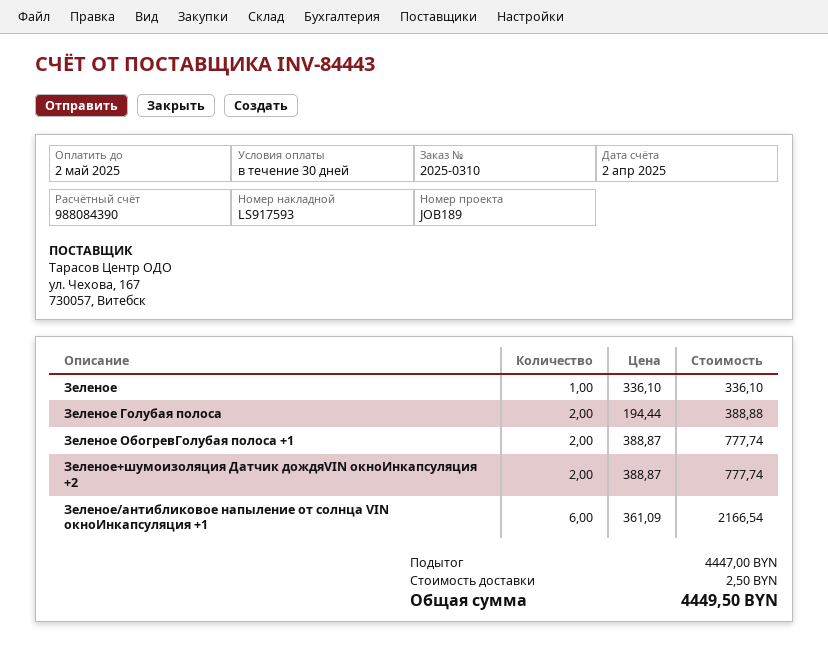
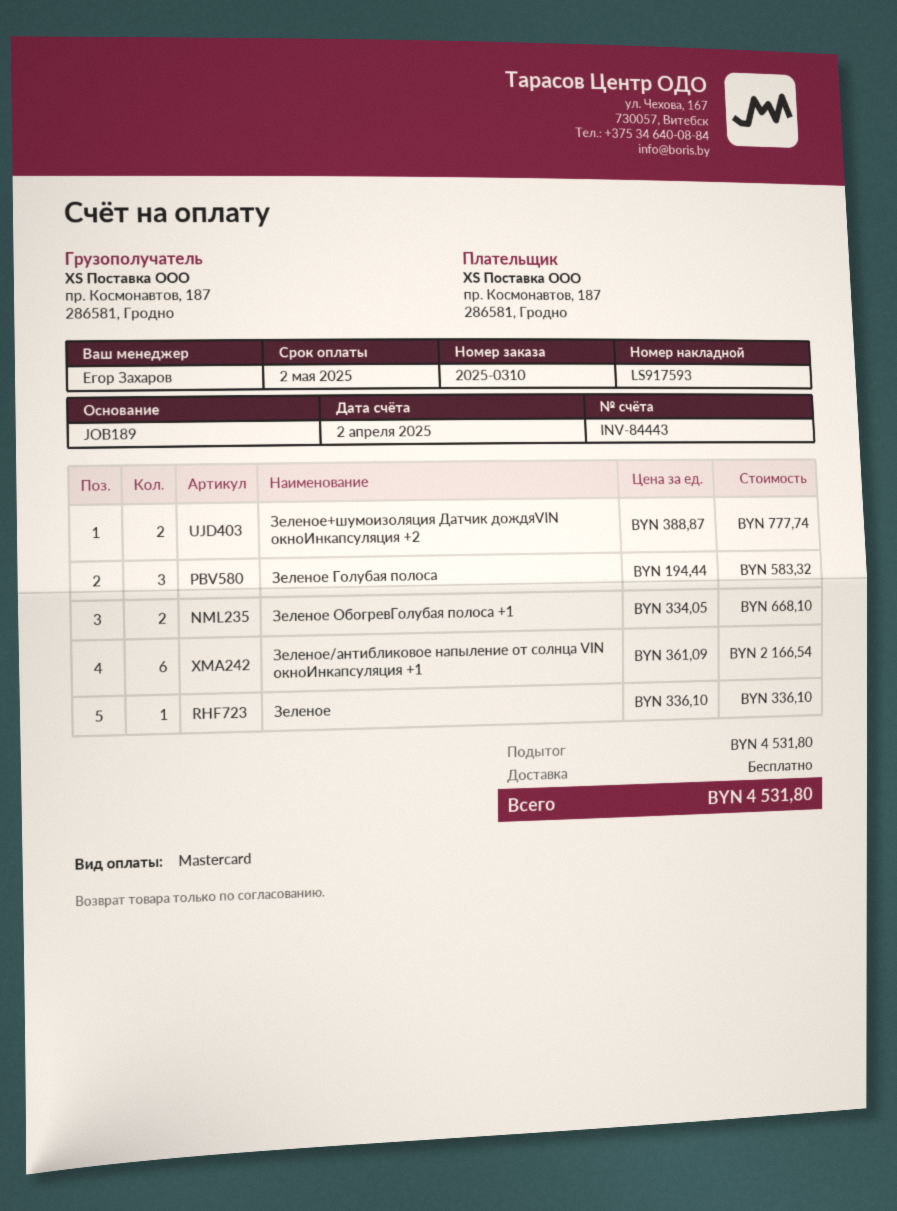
Зеленое Голубая полоса: 2 x 194.44 = 388.88 -> 3 x 194.44 = 583.32
Зеленое ОбогревГолубая полоса +1: 2 x 388.87 = 777.74 -> 2 x 334.05 = 668.10
subtotal: 4447.00 -> 4531.80
shipping: 2.50 -> 0.00
total: 4449.50 -> 4531.80

